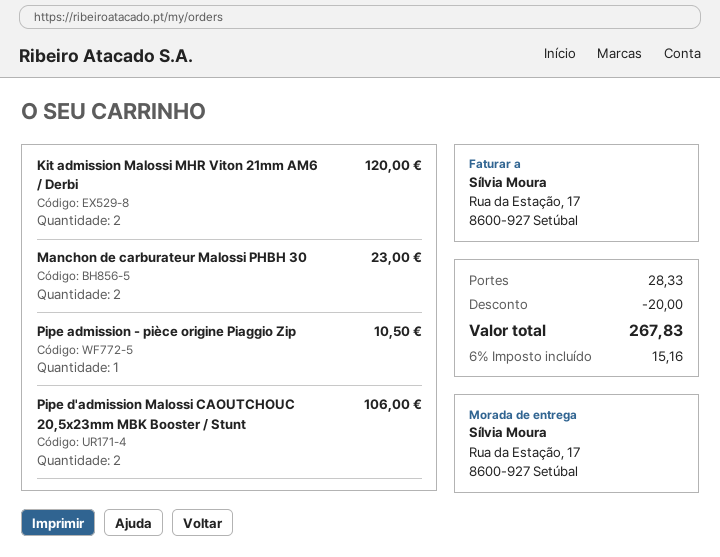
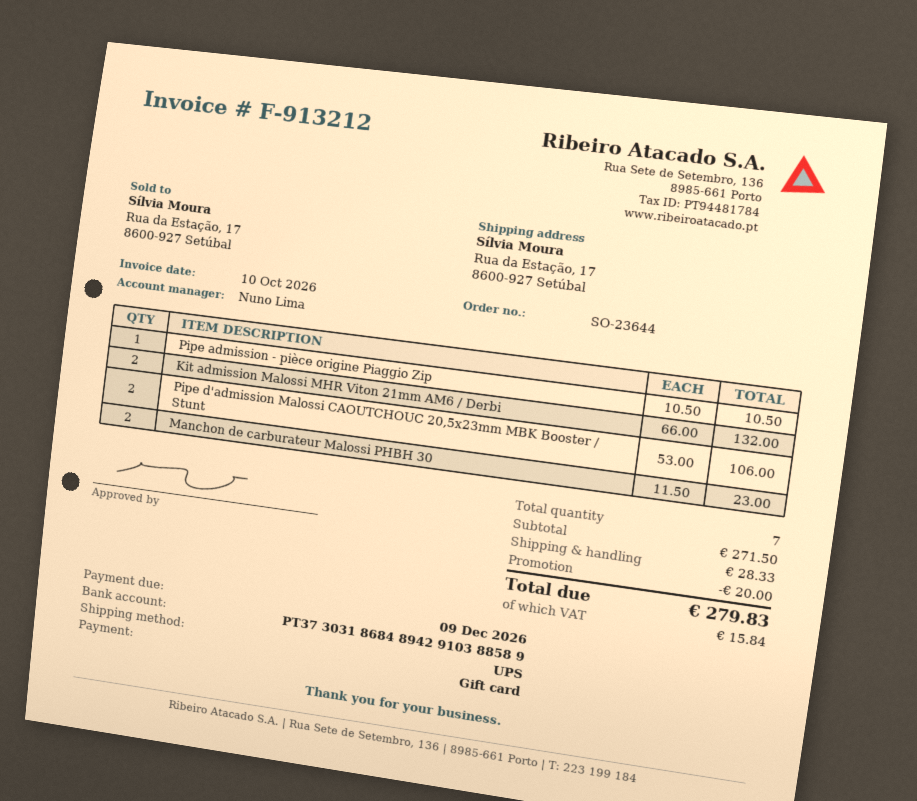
Kit admission Malossi MHR Viton 21mm AM6 / Derbi: 2 for 120.00 -> 2 for 132.00
tax: 15.16 -> 15.84
total: 267.83 -> 279.83

